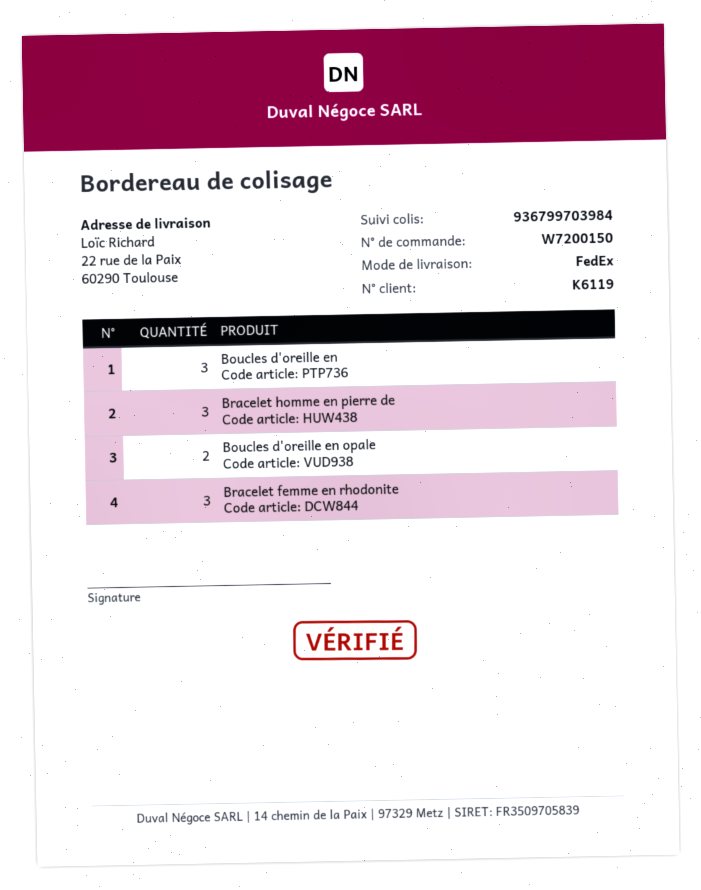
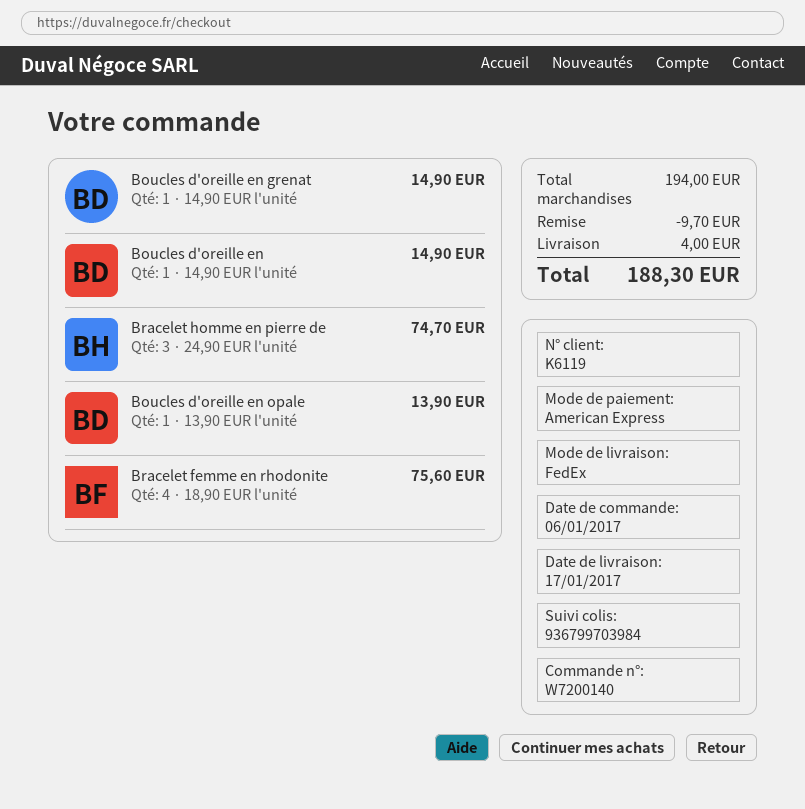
order number: W7200150 -> W7200140
Boucles d'oreille en: 3 -> 1
Boucles d'oreille en opale: 2 -> 1
Bracelet femme en rhodonite: 3 -> 4
Boucles d'oreille en grenat: none -> 1

